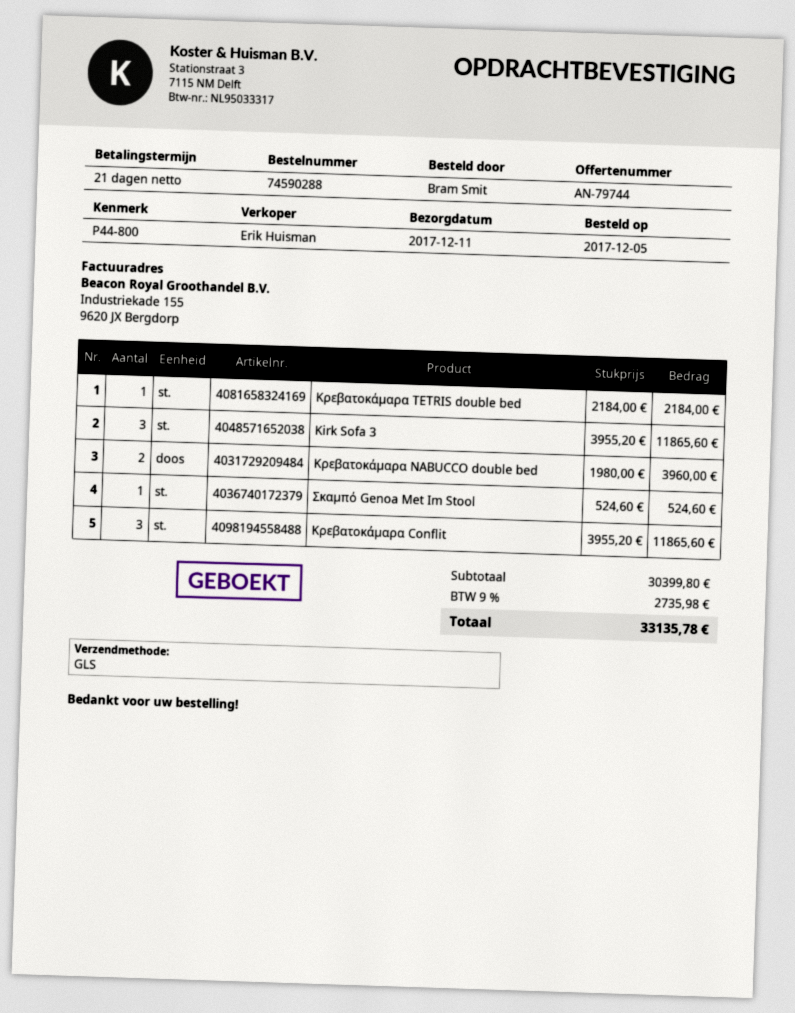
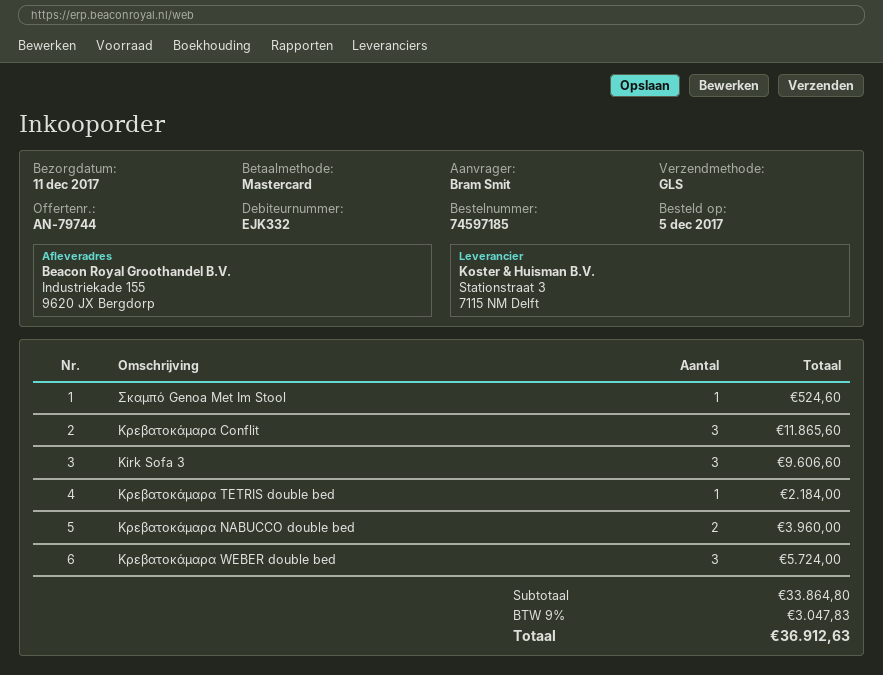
order number: 74590288 -> 74597185
Kirk Sofa 3: 3 for 11865.60 -> 3 for 9606.60
Κρεβατοκάμαρα WEBER double bed: none -> 3 for 5724.00
subtotal: 30399.80 -> 33864.80
tax: 9% = 2735.98 -> 9% = 3047.83
total: 33135.78 -> 36912.63

